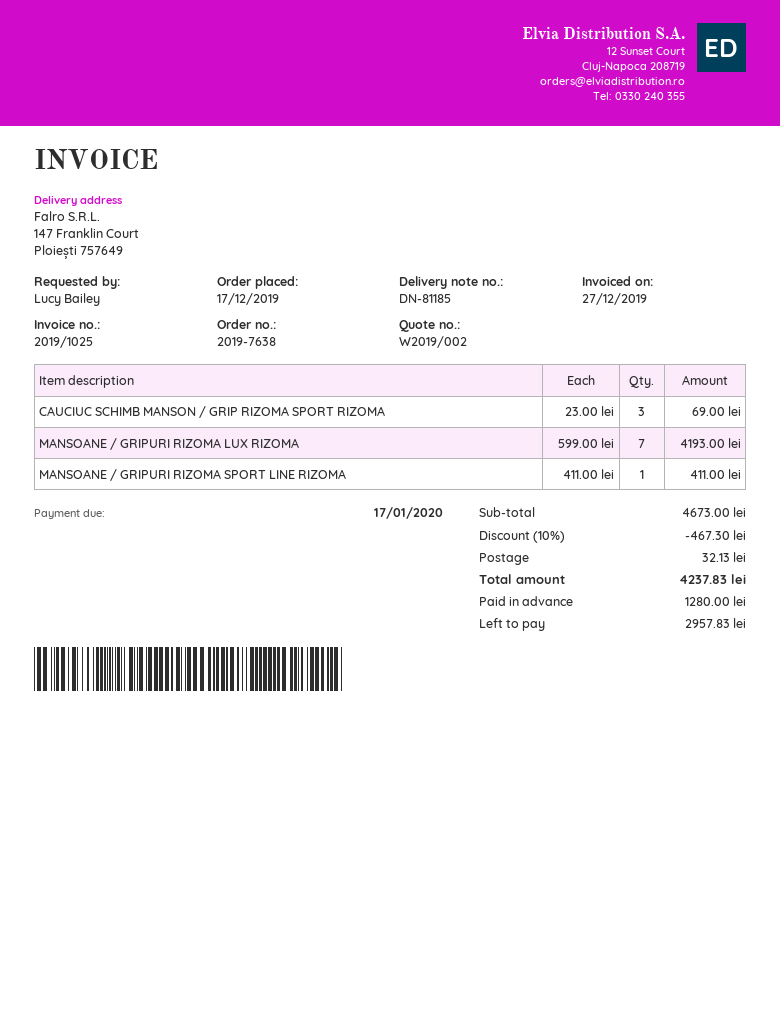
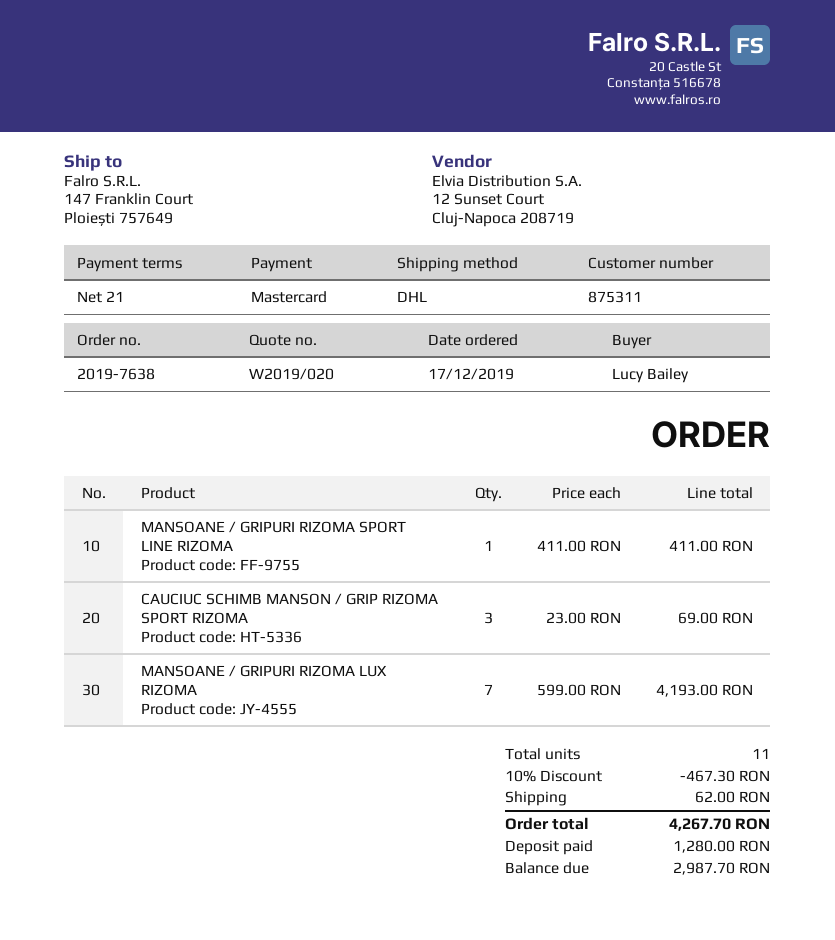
quote number: W2019/002 -> W2019/020
shipping: 32.13 -> 62.00
total: 4237.83 -> 4267.70
balance: 2957.83 -> 2987.70

